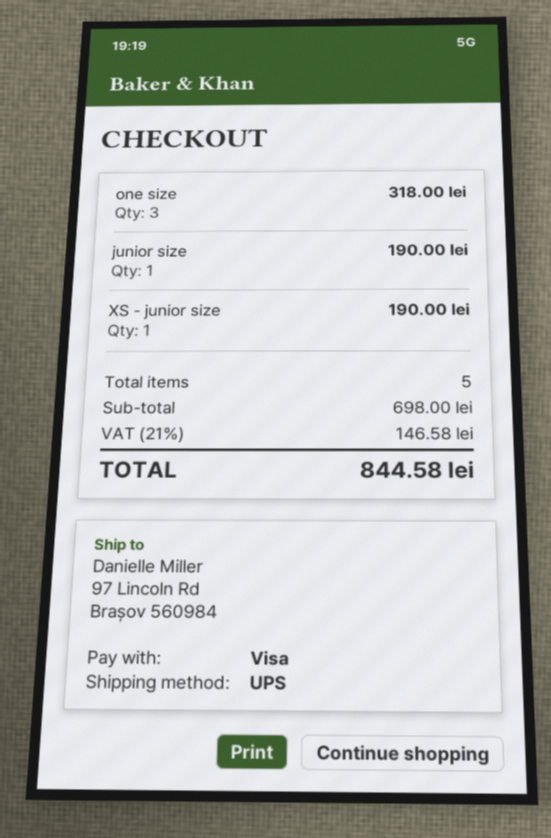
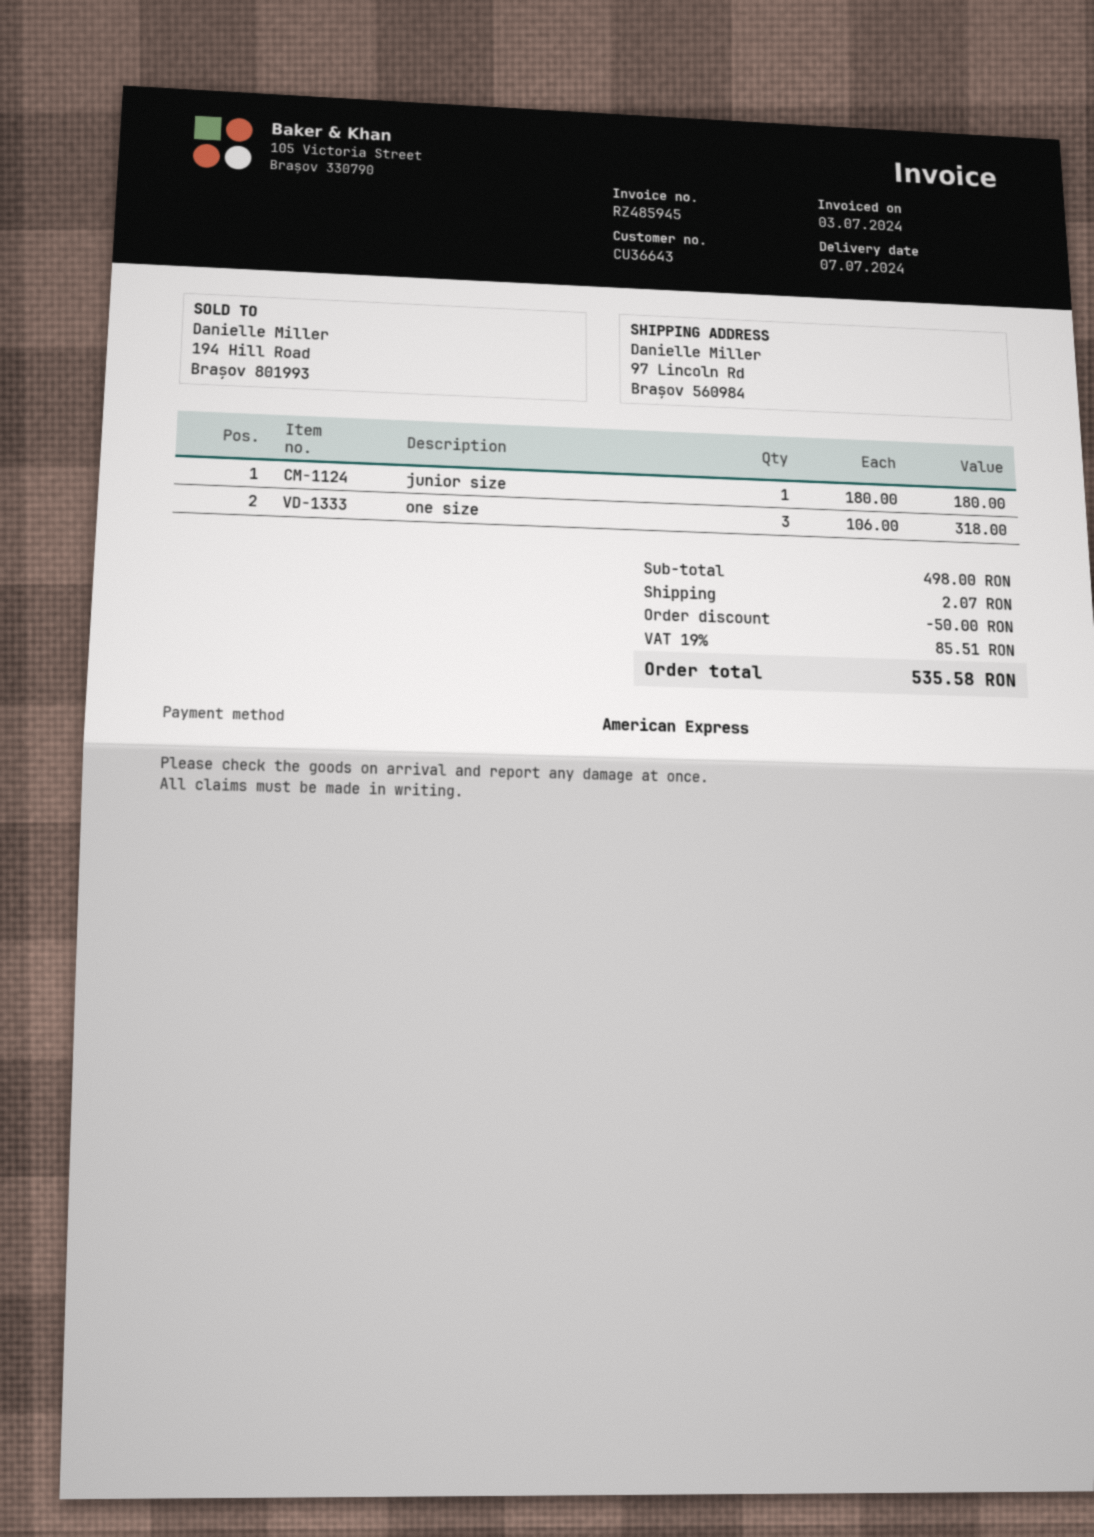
payment method: Visa -> American Express
junior size: 1 for 190.00 -> 1 for 180.00
XS - junior size: 1 for 190.00 -> none
subtotal: 698.00 -> 498.00
discount: none -> 50.00
shipping: none -> 2.07
tax: 21% = 146.58 -> 19% = 85.51
total: 844.58 -> 535.58

